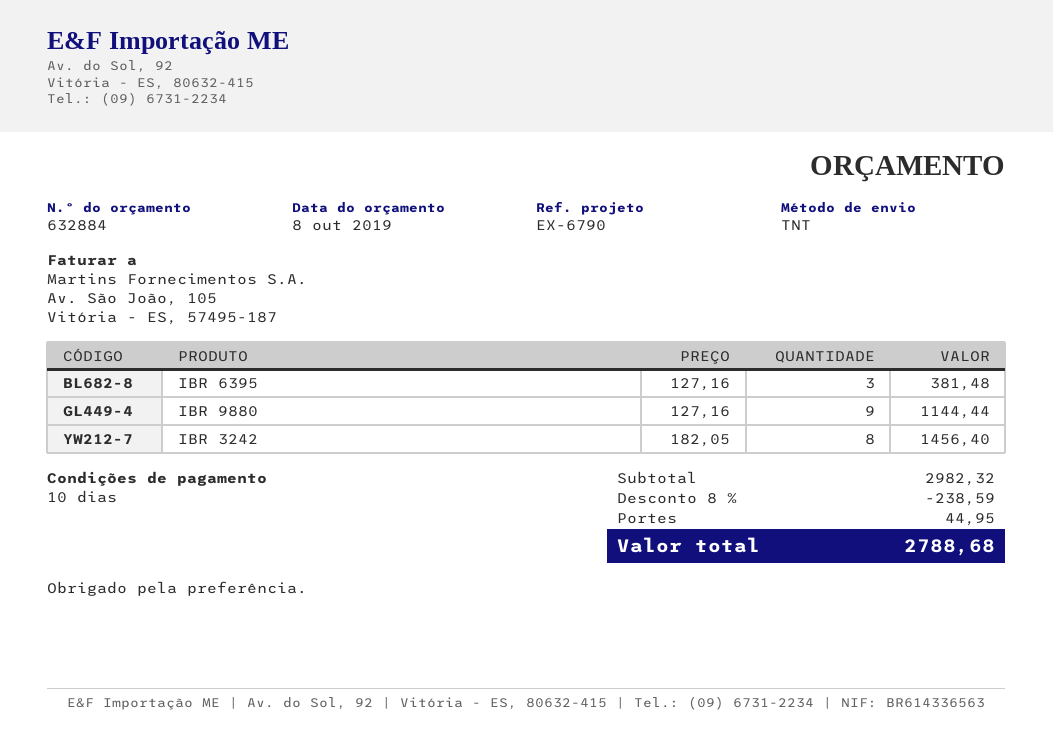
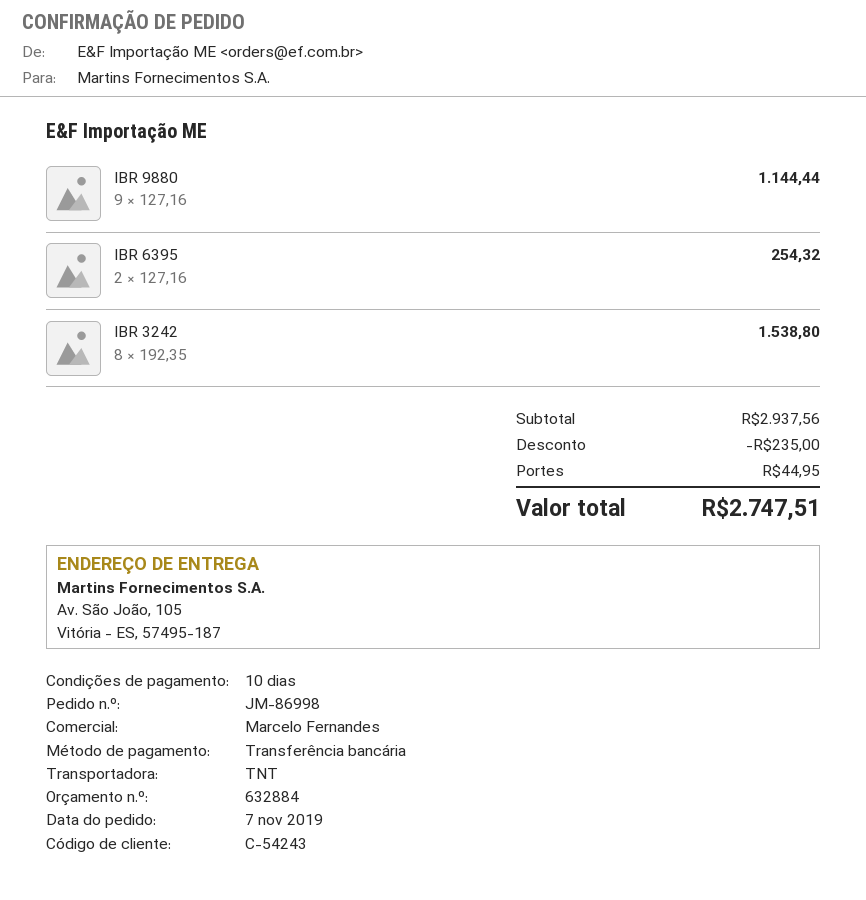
IBR 6395: 3 x 127.16 = 381.48 -> 2 x 127.16 = 254.32
IBR 3242: 8 x 182.05 = 1456.40 -> 8 x 192.35 = 1538.80
subtotal: 2982.32 -> 2937.56
discount: 238.59 -> 235.00
total: 2788.68 -> 2747.51

